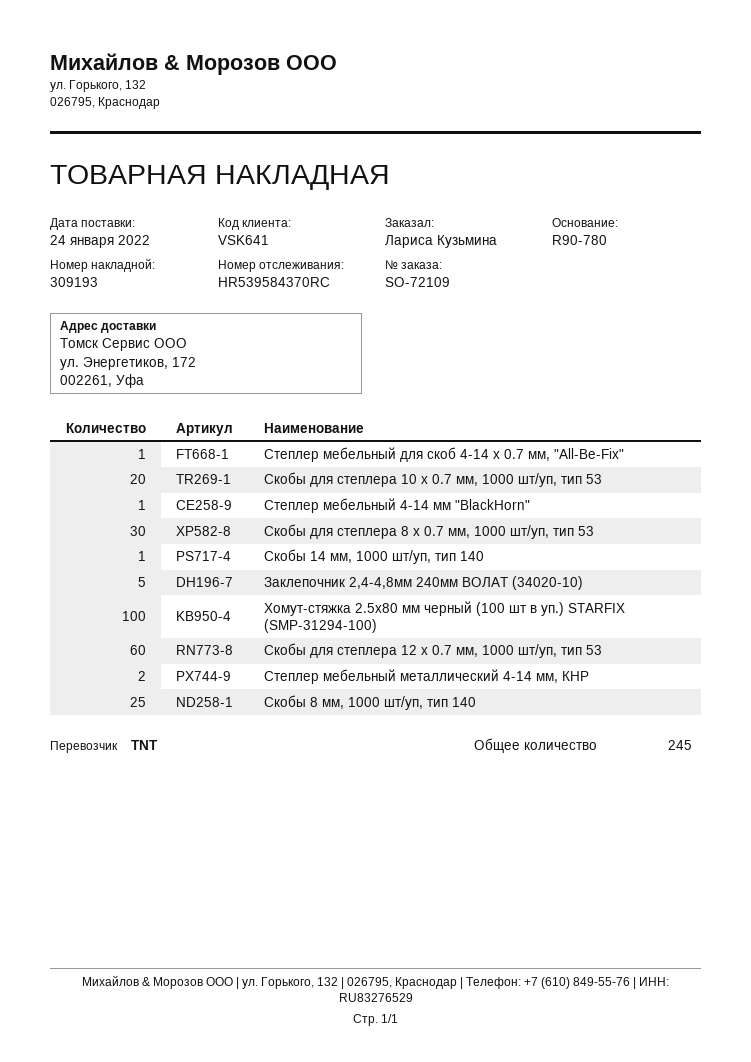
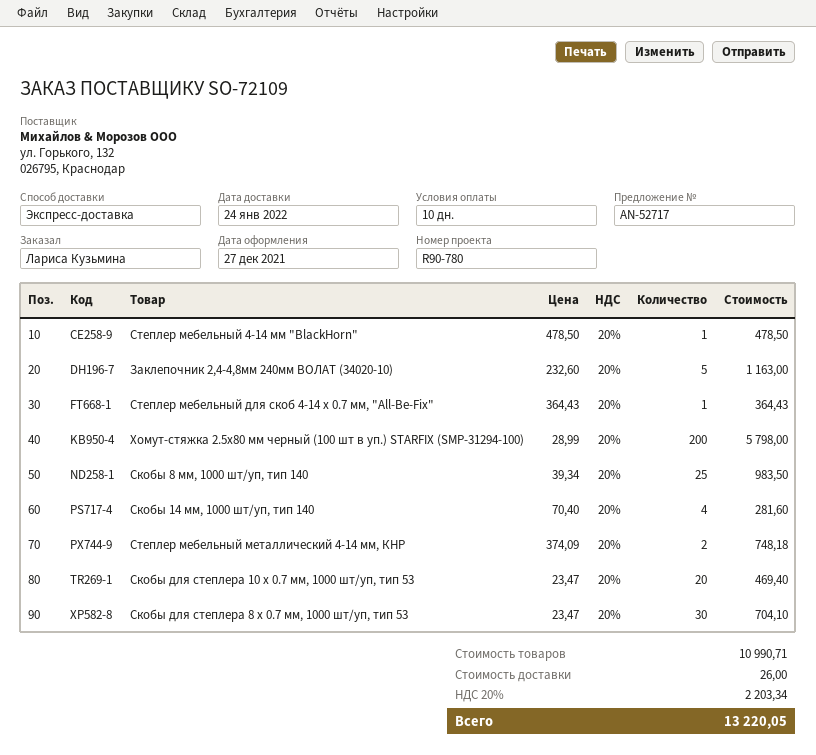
shipping method: TNT -> express
Скобы 14 мм, 1000 шт/уп, тип 140: 1 -> 4
Хомут-стяжка 2.5х80 мм черный (100 шт в уп.) STARFIX (SMP-31294-100): 100 -> 200
Скобы для степлера 12 х 0.7 мм, 1000 шт/уп, тип 53: 60 -> none

